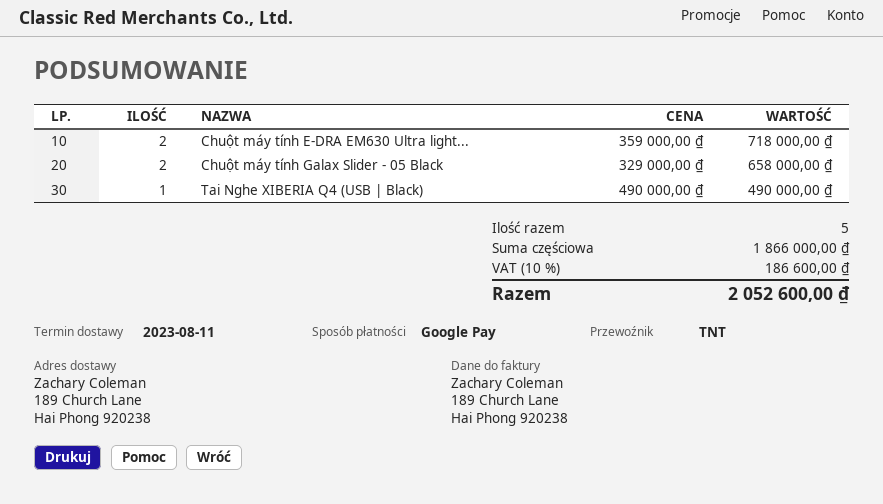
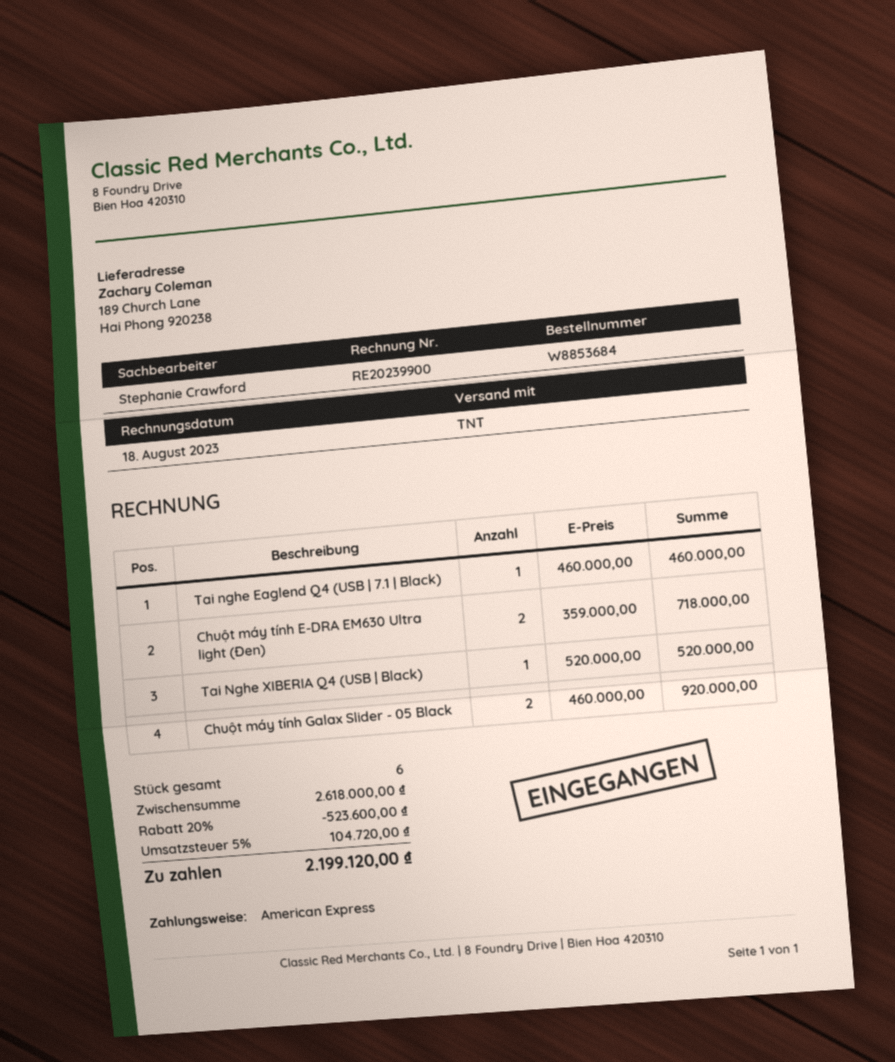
payment method: Google Pay -> American Express
Chuột máy tính Galax Slider - 05 Black: 2 x 329000.00 = 658000.00 -> 2 x 460000.00 = 920000.00
Tai Nghe XIBERIA Q4 (USB | Black): 1 x 490000.00 = 490000.00 -> 1 x 520000.00 = 520000.00
Tai nghe Eaglend Q4 (USB | 7.1 | Black): none -> 1 x 460000.00 = 460000.00
total quantity: 5 -> 6
subtotal: 1866000.00 -> 2618000.00
discount: none -> 20% = 523600.00
tax: 10% = 186600.00 -> 5% = 104720.00
total: 2052600.00 -> 2199120.00

